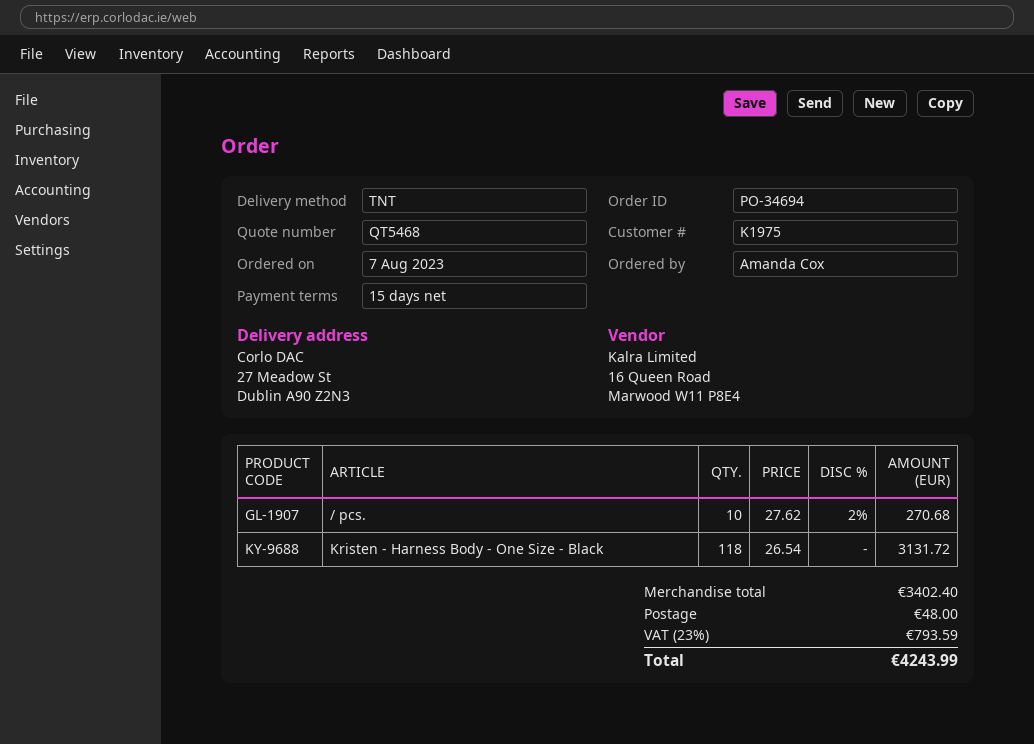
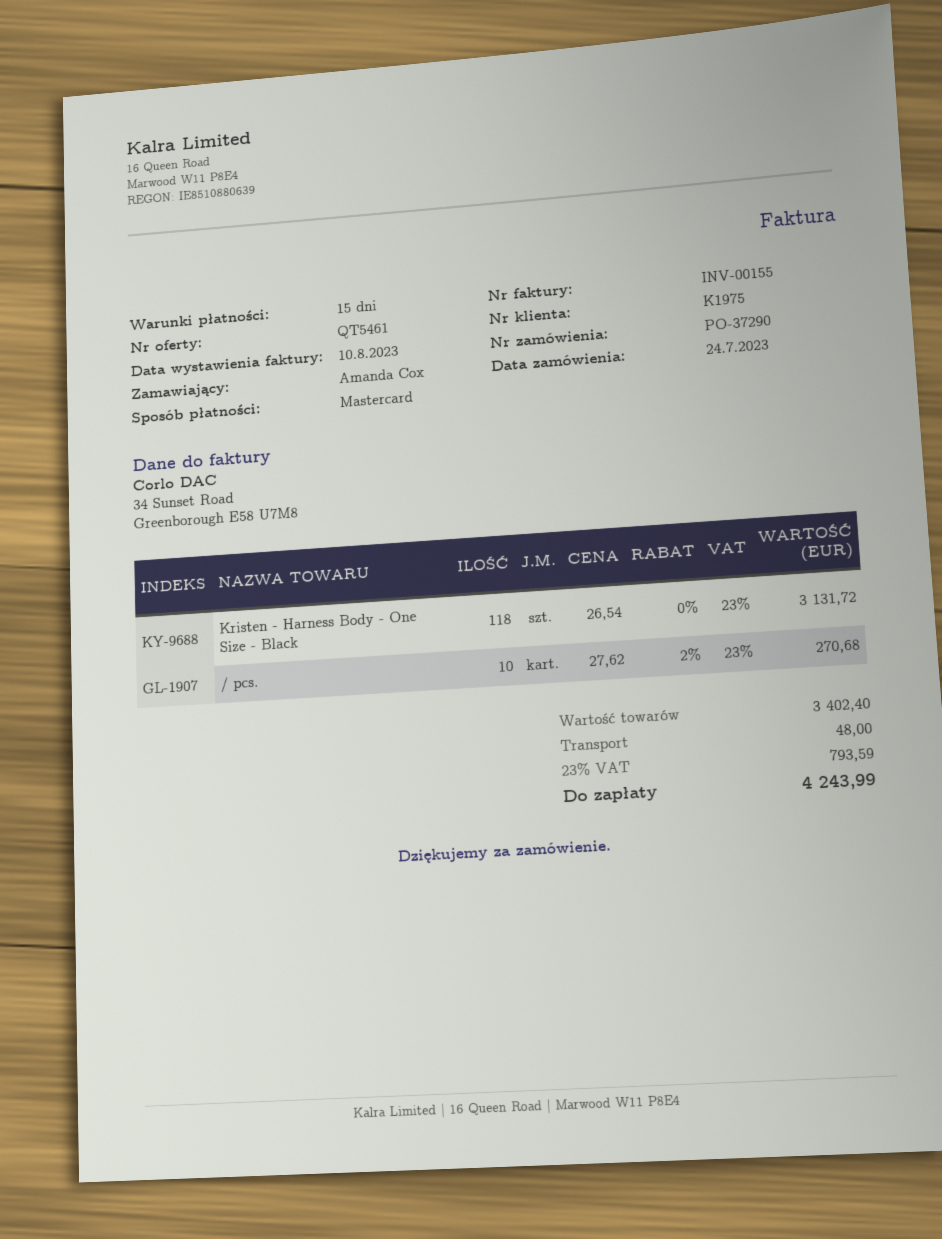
quote number: QT5468 -> QT5461
order number: PO-34694 -> PO-37290
order date: 2023-08-07 -> 2023-07-24

